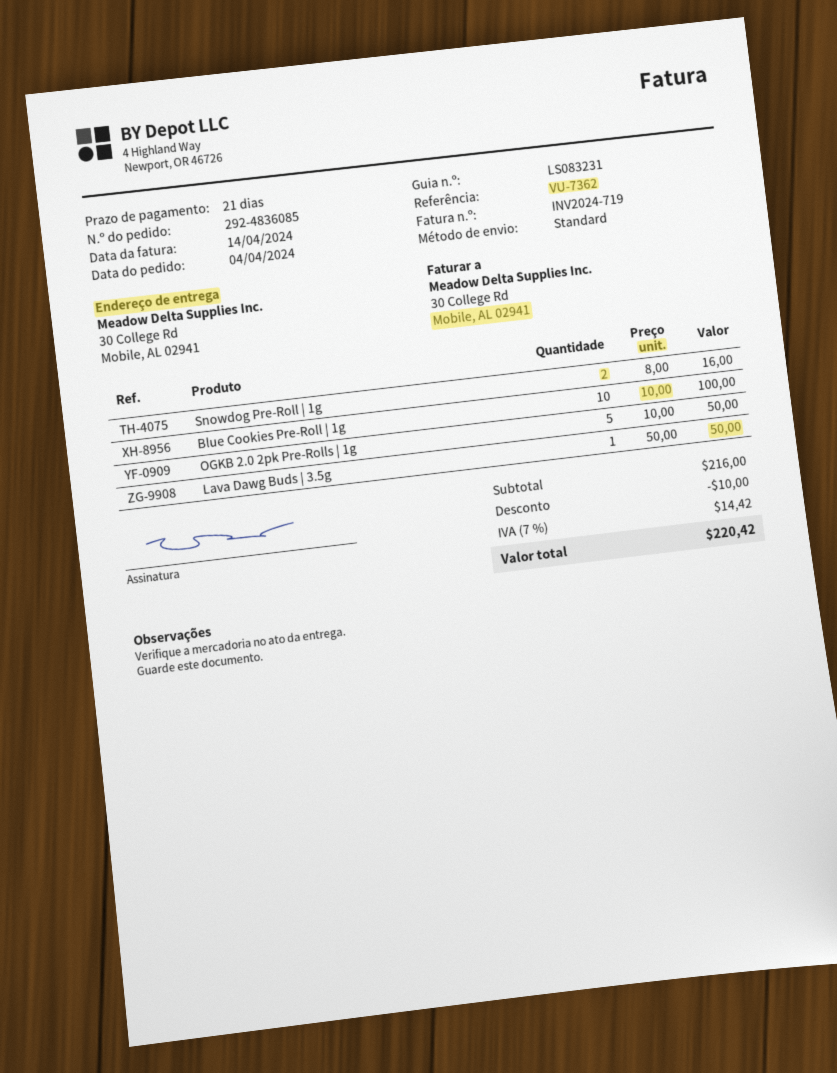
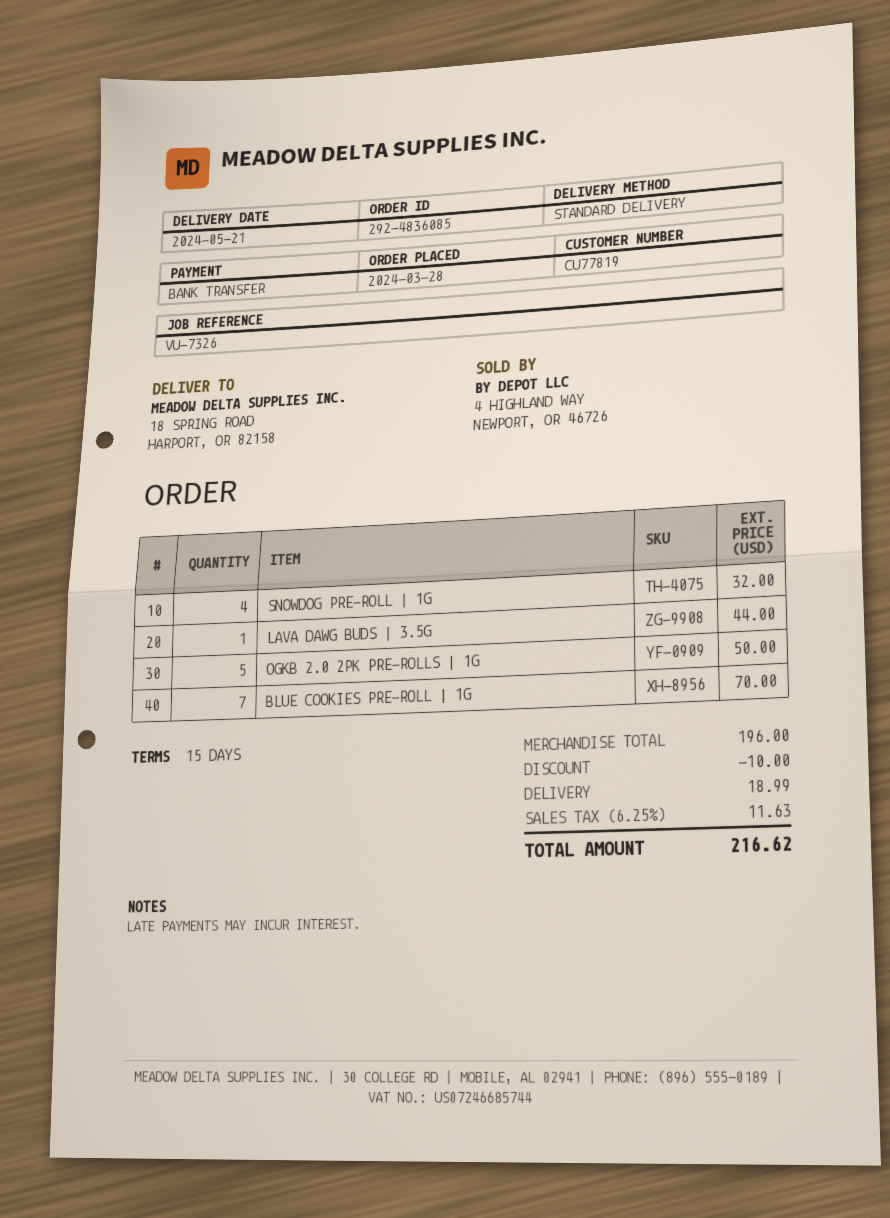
order date: 2024-04-04 -> 2024-03-28
payment terms: 21 days -> 15 days
reference: VU-7362 -> VU-7326
ship to: 30 College Rd, Mobile, AL 02941 -> 18 SPRING ROAD, HARPORT, OR 82158
Snowdog Pre-Roll | 1g: 2 for 16.00 -> 4 for 32.00
Blue Cookies Pre-Roll | 1g: 10 for 100.00 -> 7 for 70.00
Lava Dawg Buds | 3.5g: 1 for 50.00 -> 1 for 44.00
subtotal: 216.00 -> 196.00
shipping: none -> 18.99
tax: 7% = 14.42 -> 6.25% = 11.63
total: 220.42 -> 216.62

